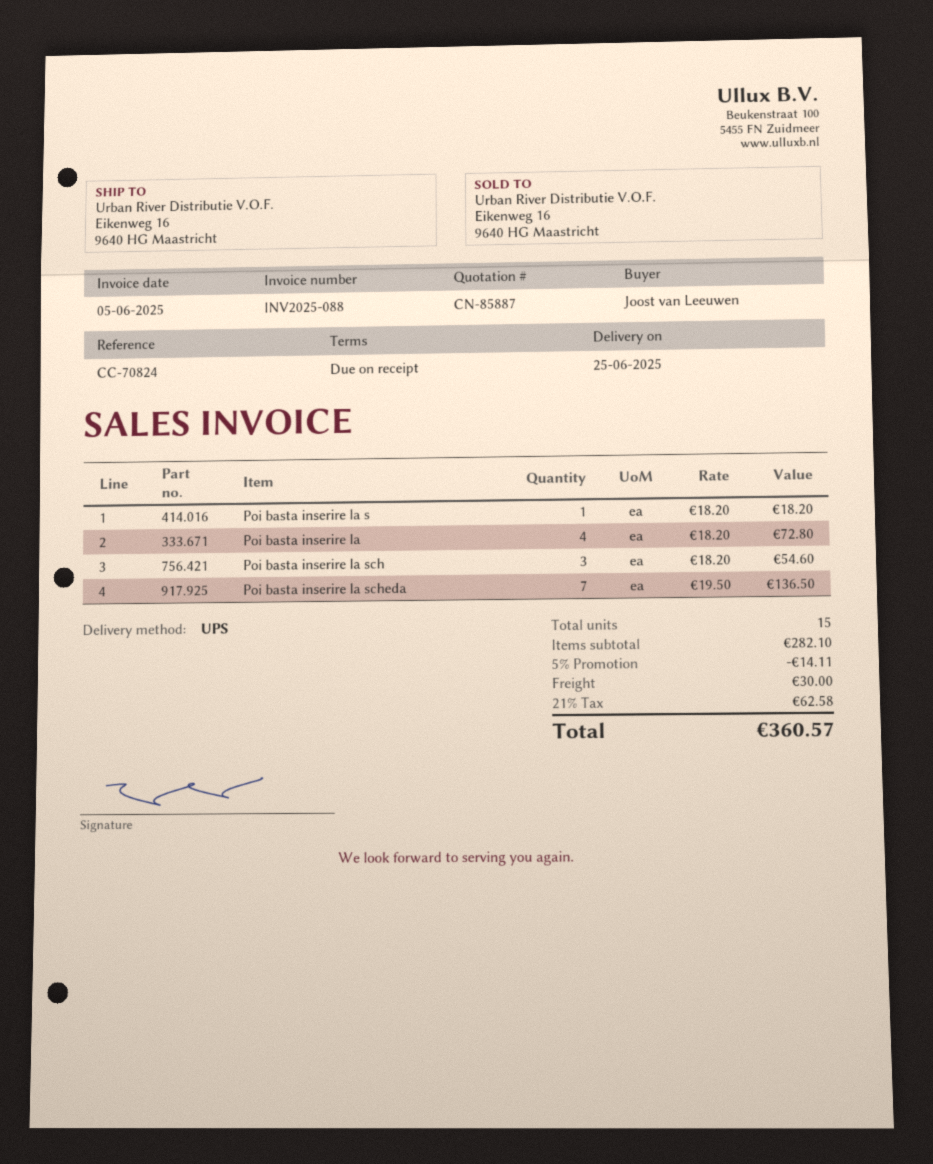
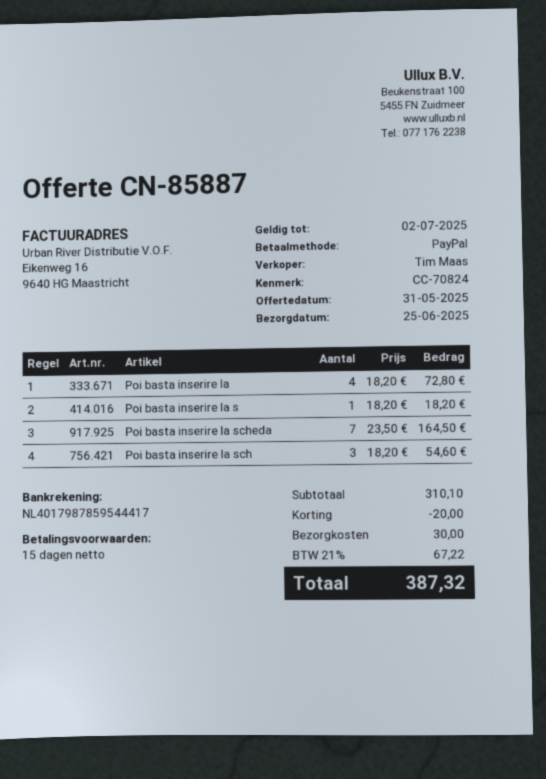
payment terms: on receipt -> 15 days
Poi basta inserire la scheda: 7 x 19.50 = 136.50 -> 7 x 23.50 = 164.50
subtotal: 282.10 -> 310.10
discount: 14.11 -> 20.00
tax: 21% = 62.58 -> 21% = 67.22
total: 360.57 -> 387.32

